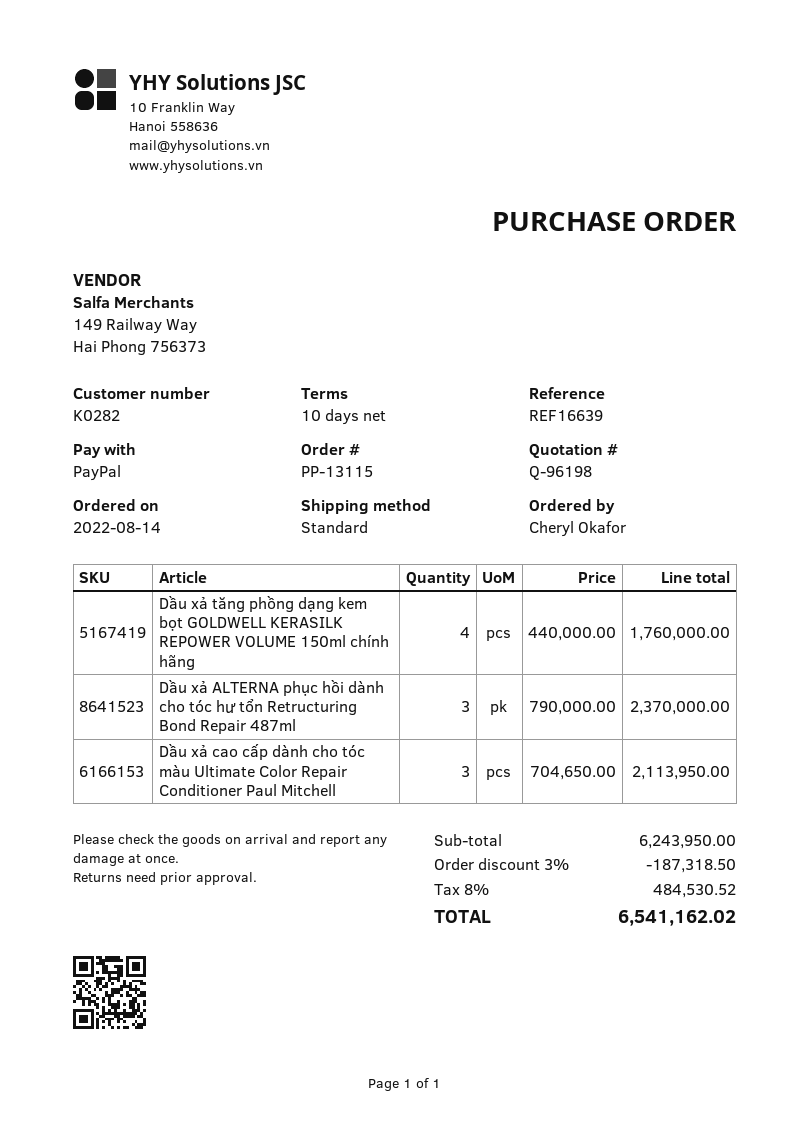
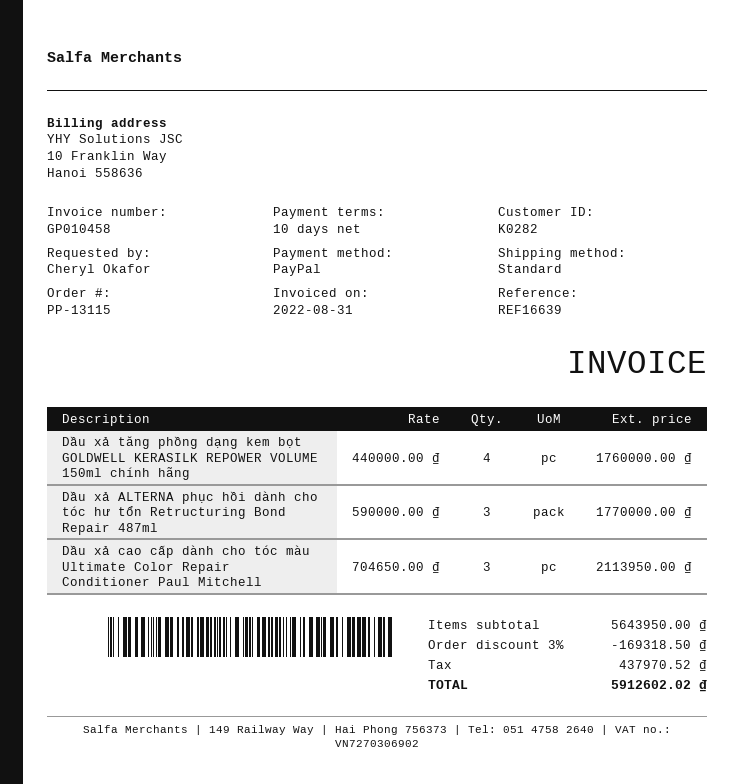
Dầu xả ALTERNA phục hồi dành cho tóc hư tổn Retructuring Bond Repair 487ml: 3 x 790000.00 = 2370000.00 -> 3 x 590000.00 = 1770000.00
subtotal: 6243950.00 -> 5643950.00
discount: 3% = 187318.50 -> 3% = 169318.50
tax: 484530.52 -> 437970.52
total: 6541162.02 -> 5912602.02

